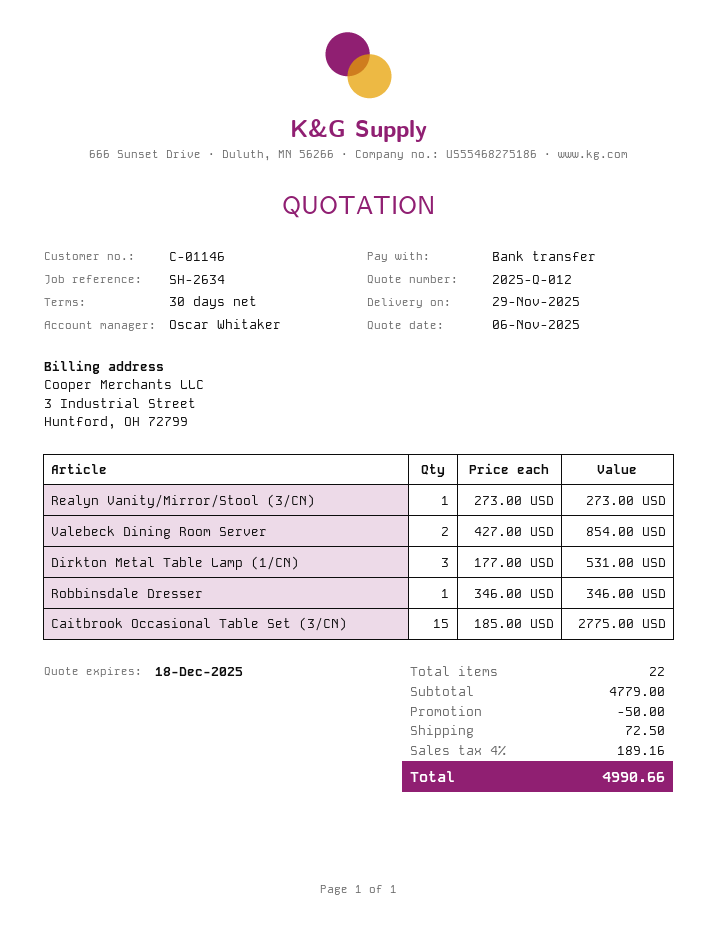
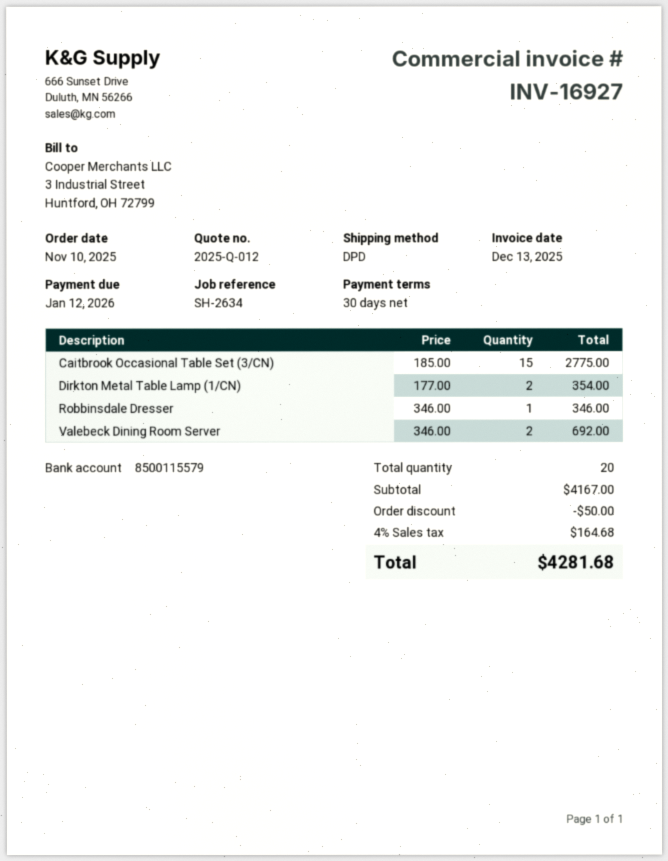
Realyn Vanity/Mirror/Stool (3/CN): 1 x 273.00 = 273.00 -> none
Valebeck Dining Room Server: 2 x 427.00 = 854.00 -> 2 x 346.00 = 692.00
Dirkton Metal Table Lamp (1/CN): 3 x 177.00 = 531.00 -> 2 x 177.00 = 354.00
total quantity: 22 -> 20
subtotal: 4779.00 -> 4167.00
shipping: 72.50 -> none
tax: 4% = 189.16 -> 4% = 164.68
total: 4990.66 -> 4281.68

